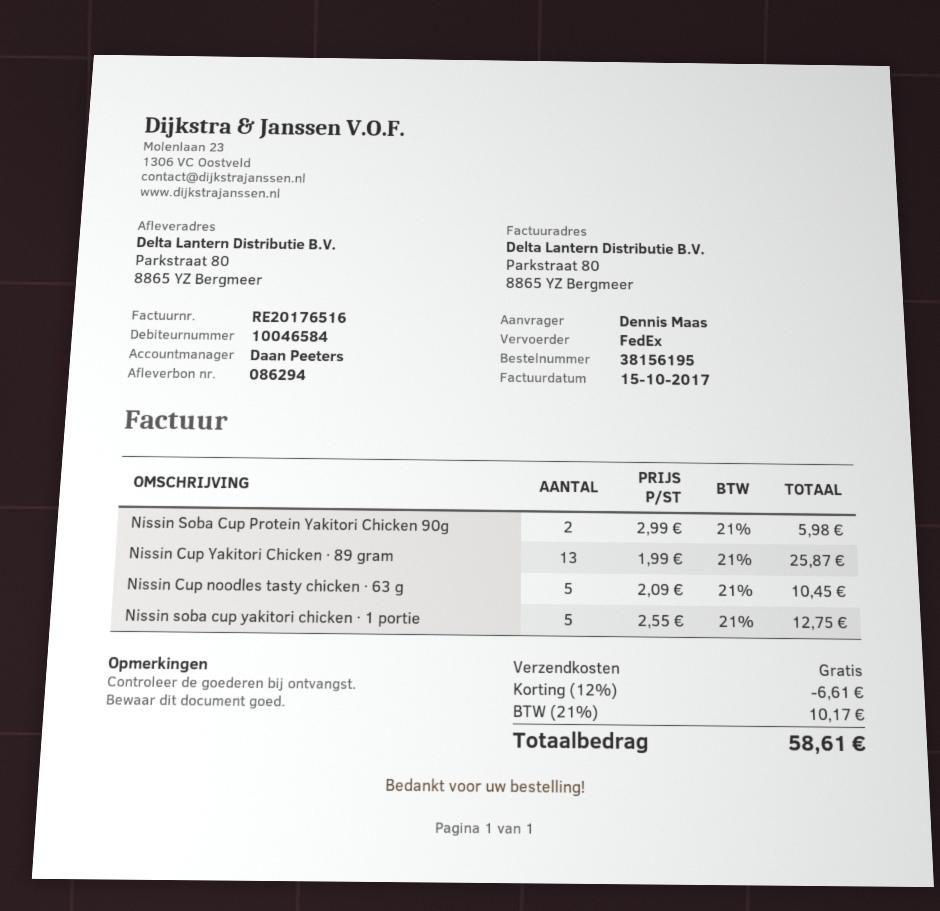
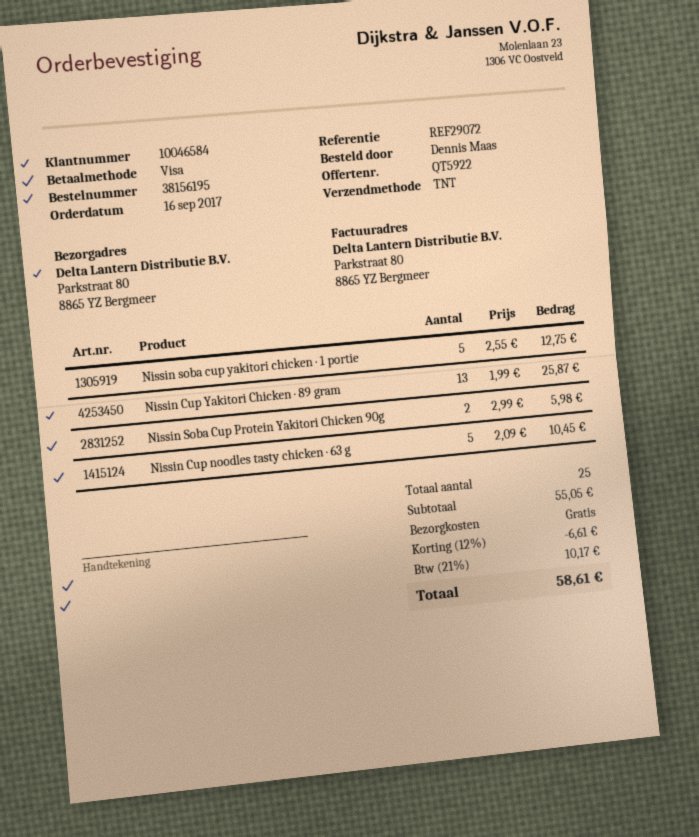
shipping method: FedEx -> TNT

